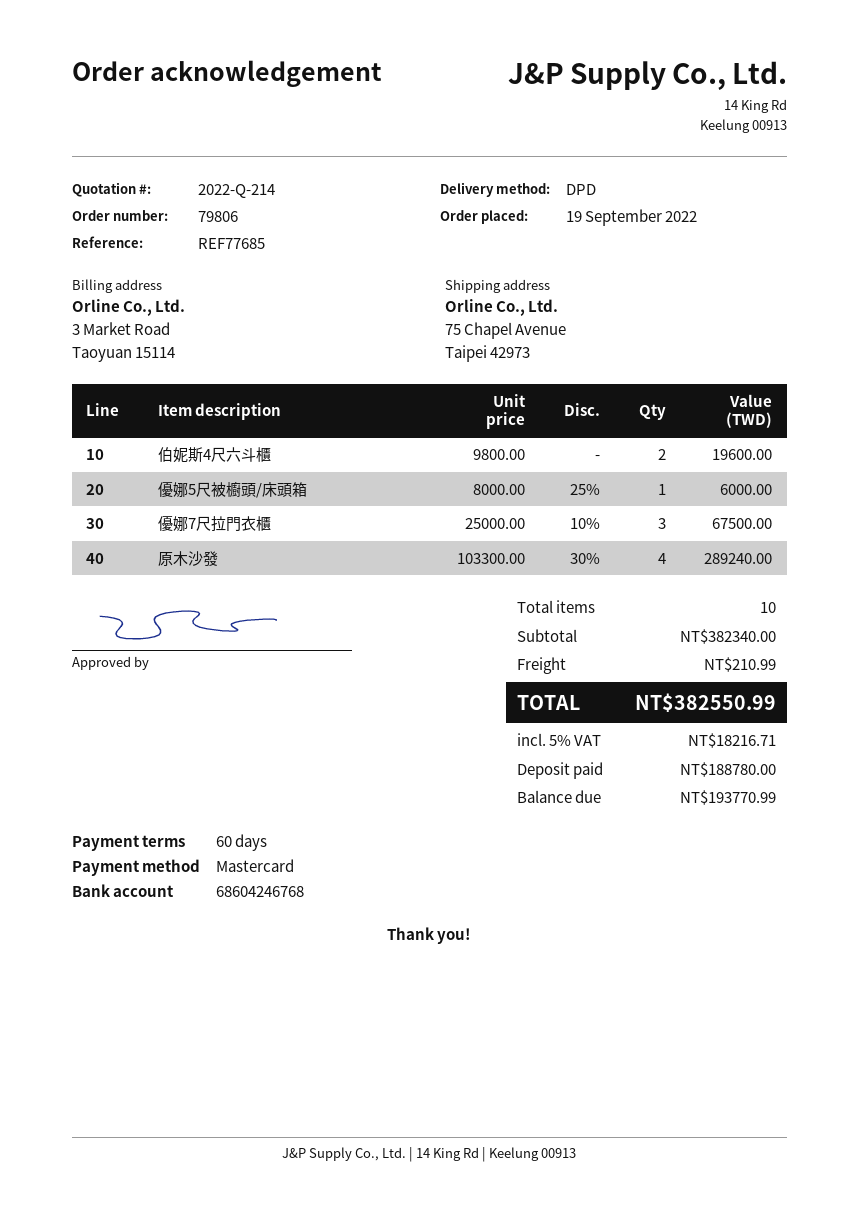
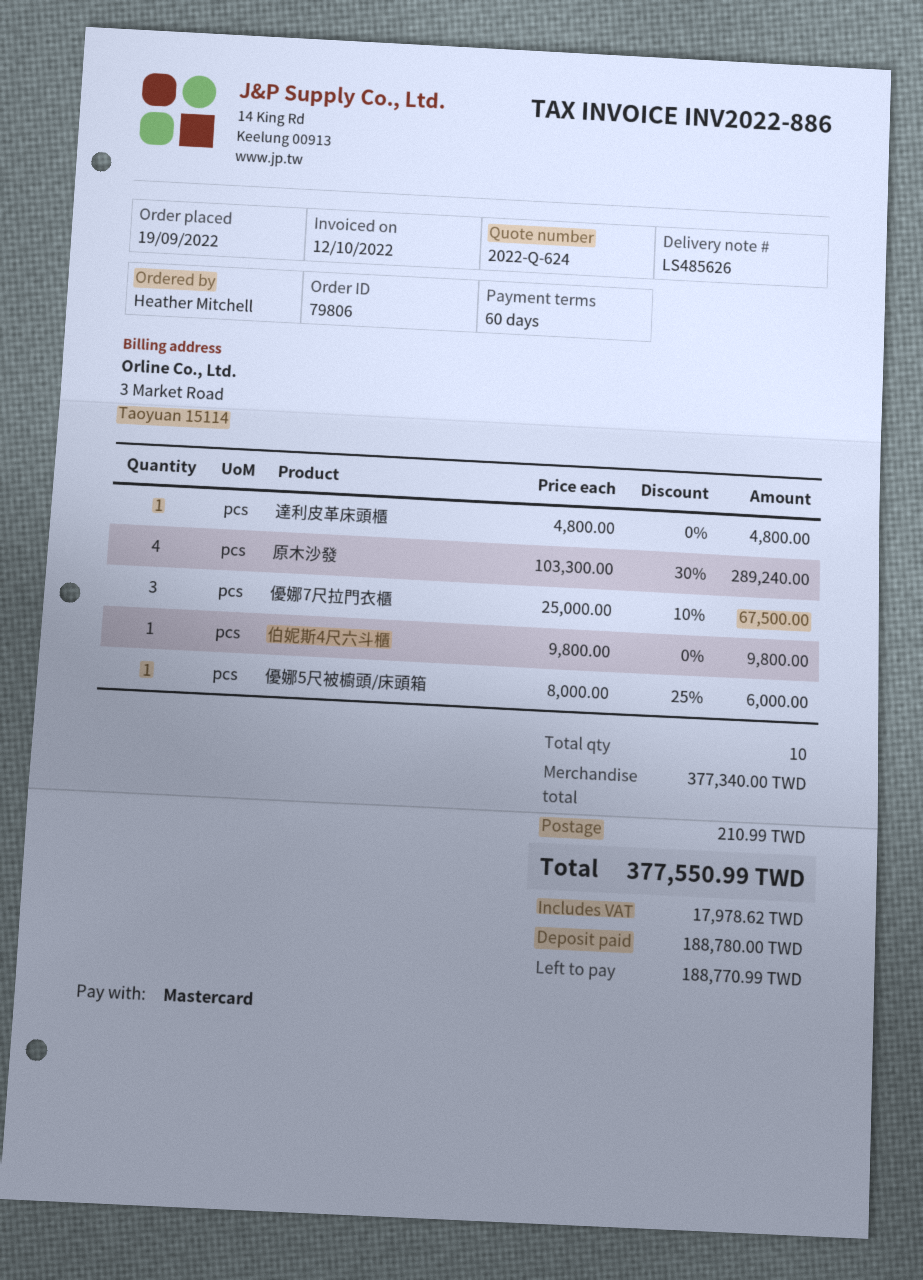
quote number: 2022-Q-214 -> 2022-Q-624
伯妮斯4尺六斗櫃: 2 x 9800.00 = 19600.00 -> 1 x 9800.00 = 9800.00
達利皮革床頭櫃: none -> 1 x 4800.00 = 4800.00
subtotal: 382340.00 -> 377340.00
tax: 18216.71 -> 17978.62
total: 382550.99 -> 377550.99
balance: 193770.99 -> 188770.99

